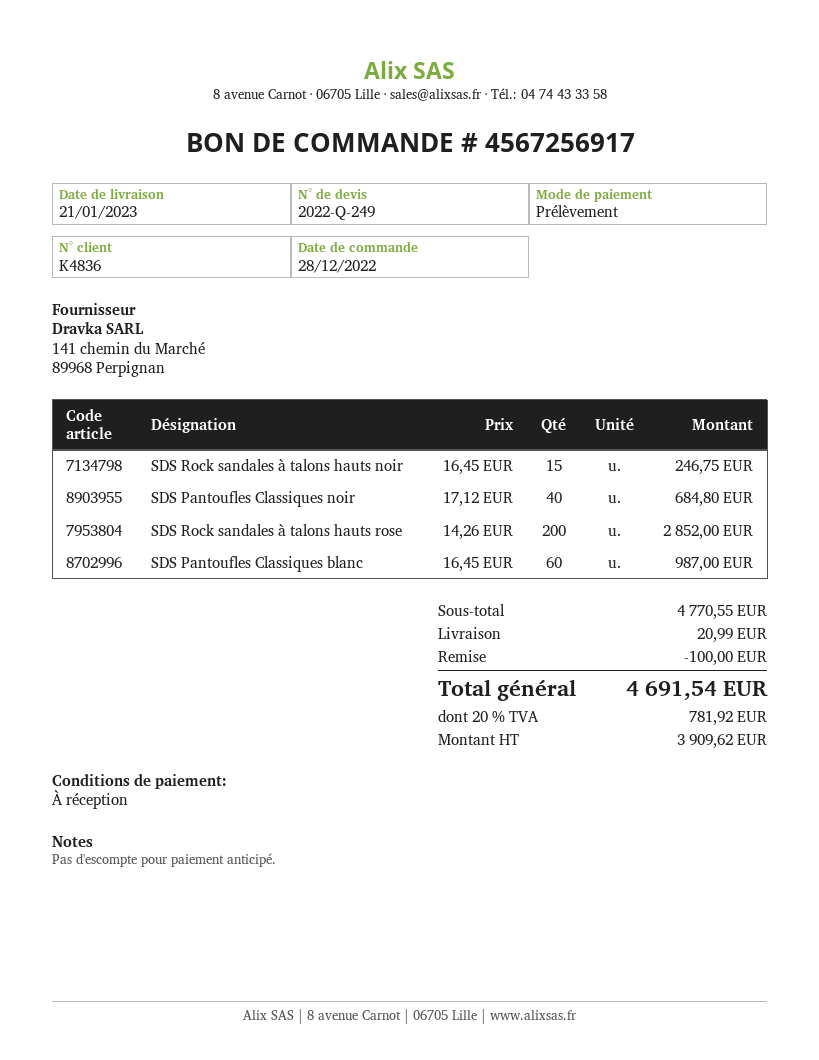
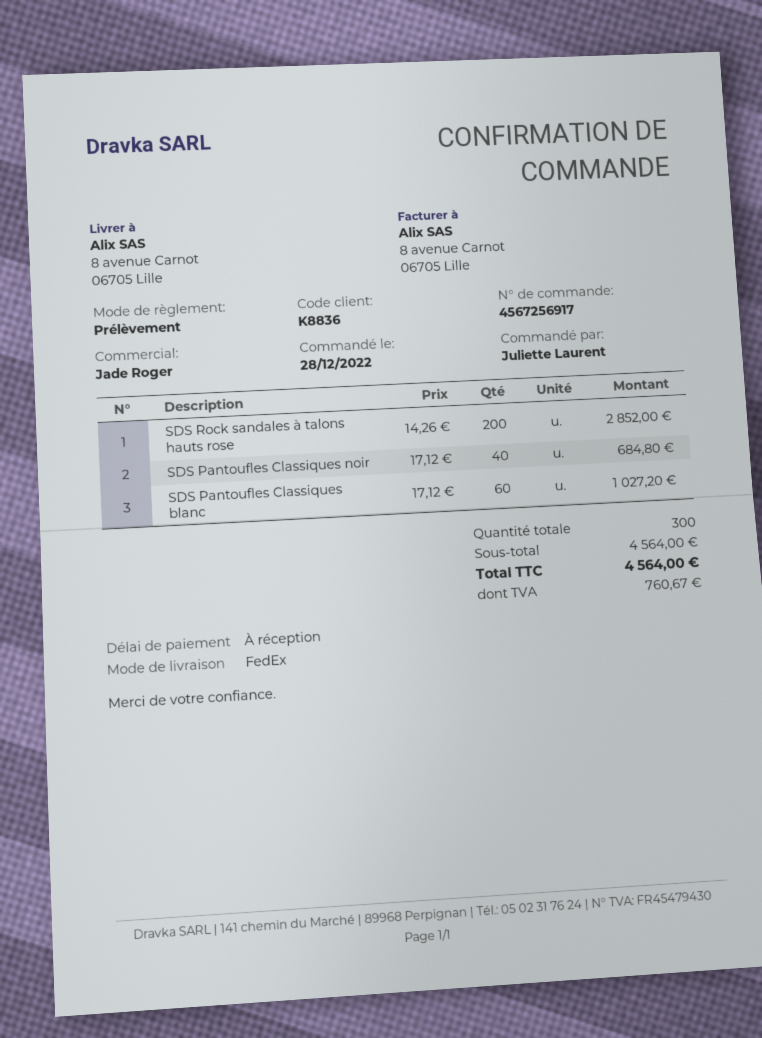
customer number: K4836 -> K8836
SDS Rock sandales à talons hauts noir: 15 x 16.45 = 246.75 -> none
SDS Pantoufles Classiques blanc: 60 x 16.45 = 987.00 -> 60 x 17.12 = 1027.20
subtotal: 4770.55 -> 4564.00
discount: 100.00 -> none
shipping: 20.99 -> none
tax: 781.92 -> 760.67
total: 4691.54 -> 4564.00

